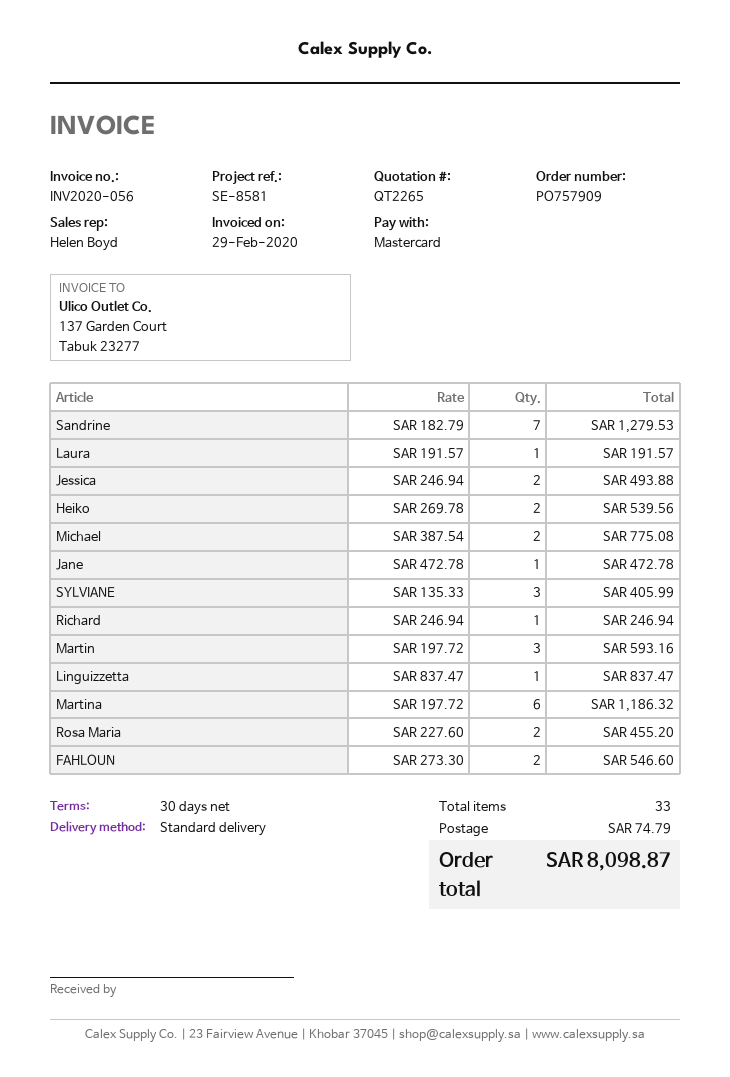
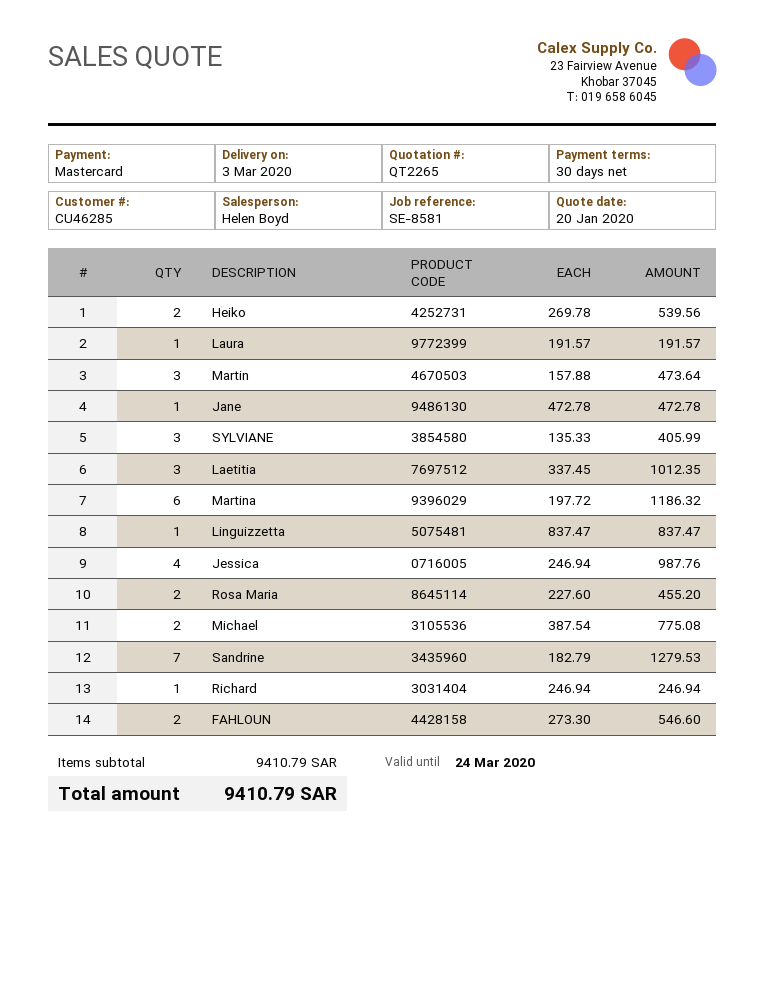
Jessica: 2 x 246.94 = 493.88 -> 4 x 246.94 = 987.76
Martin: 3 x 197.72 = 593.16 -> 3 x 157.88 = 473.64
Laetitia: none -> 3 x 337.45 = 1012.35
shipping: 74.79 -> none
total: 8098.87 -> 9410.79

